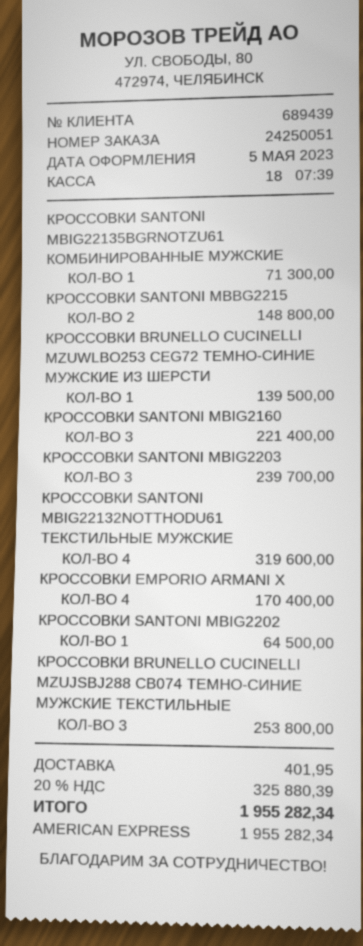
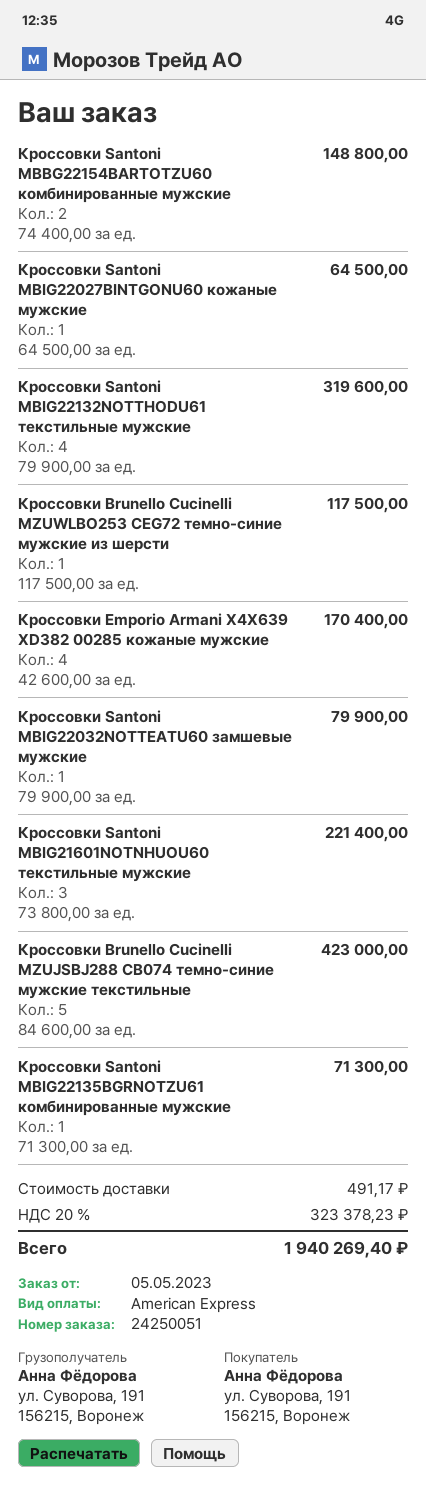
КРОССОВКИ BRUNELLO CUCINELLI MZUWLBO253 CEG72 ТЕМНО-СИНИЕ МУЖСКИЕ ИЗ ШЕРСТИ: 1 for 139500.00 -> 1 for 117500.00
КРОССОВКИ SANTONI MBIG2203: 3 for 239700.00 -> 1 for 79900.00
КРОССОВКИ BRUNELLO CUCINELLI MZUJSBJ288 CB074 ТЕМНО-СИНИЕ МУЖСКИЕ ТЕКСТИЛЬНЫЕ: 3 for 253800.00 -> 5 for 423000.00
shipping: 401.95 -> 491.17
tax: 20% = 325880.39 -> 20% = 323378.23
total: 1955282.34 -> 1940269.40

